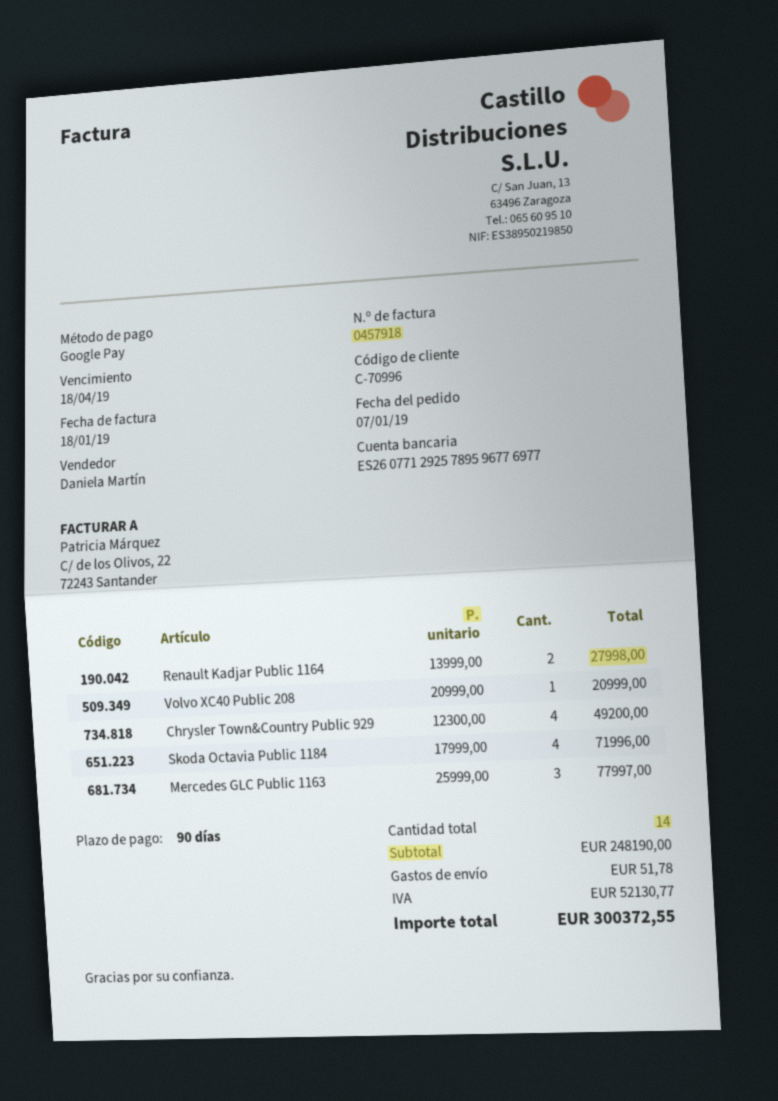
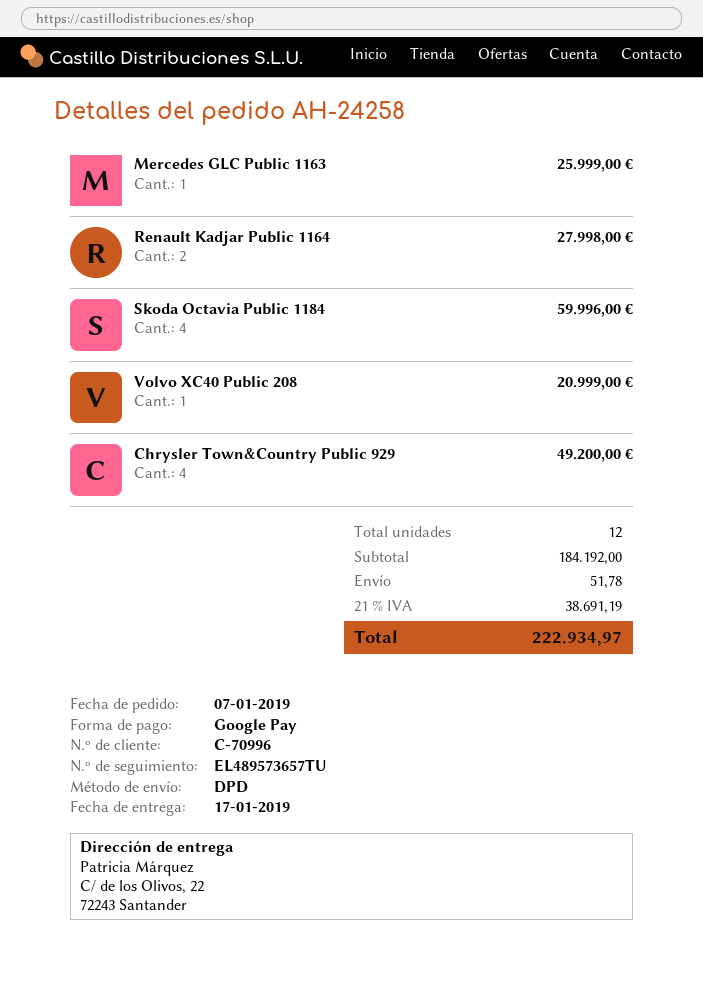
Skoda Octavia Public 1184: 4 for 71996.00 -> 4 for 59996.00
Mercedes GLC Public 1163: 3 for 77997.00 -> 1 for 25999.00
total quantity: 14 -> 12
subtotal: 248190.00 -> 184192.00
tax: 52130.77 -> 38691.19
total: 300372.55 -> 222934.97

